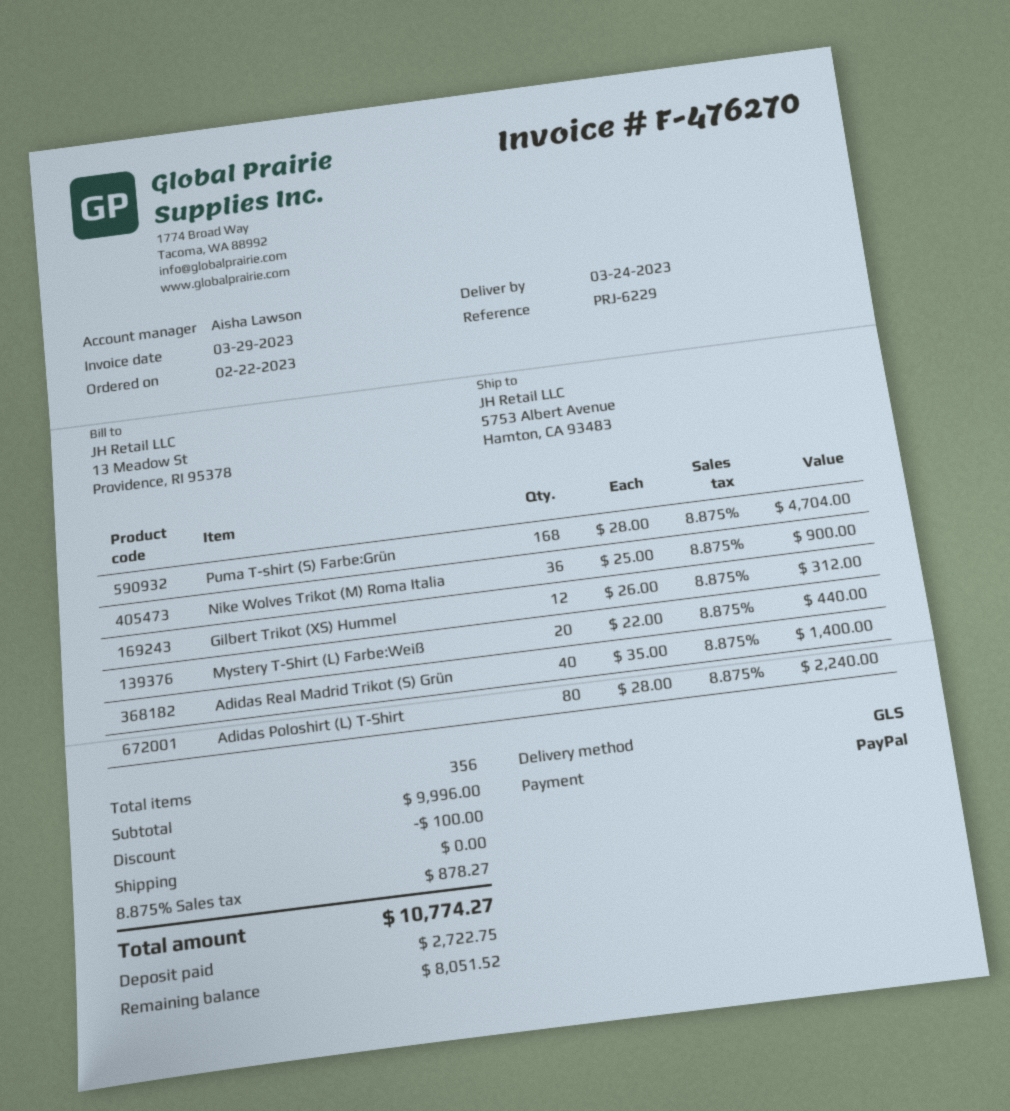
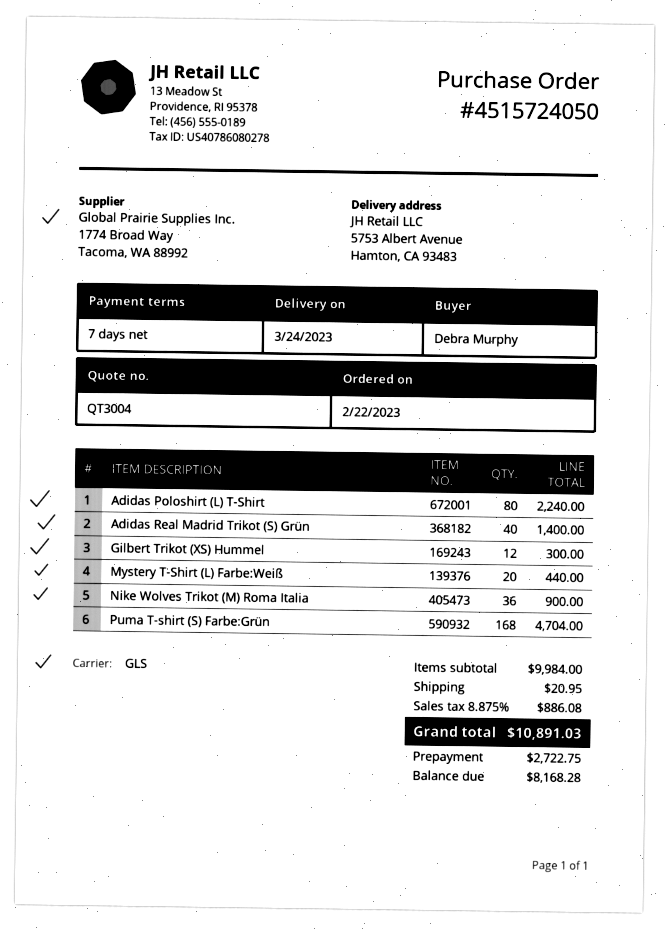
Gilbert Trikot (XS) Hummel: 12 for 312.00 -> 12 for 300.00
subtotal: 9996.00 -> 9984.00
discount: 100.00 -> none
shipping: 0.00 -> 20.95
tax: 8.875% = 878.27 -> 8.875% = 886.08
total: 10774.27 -> 10891.03
balance: 8051.52 -> 8168.28

